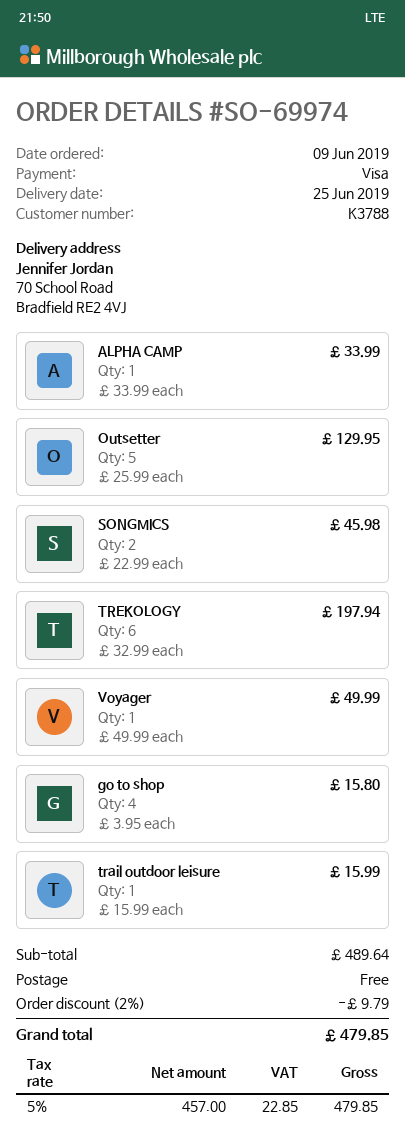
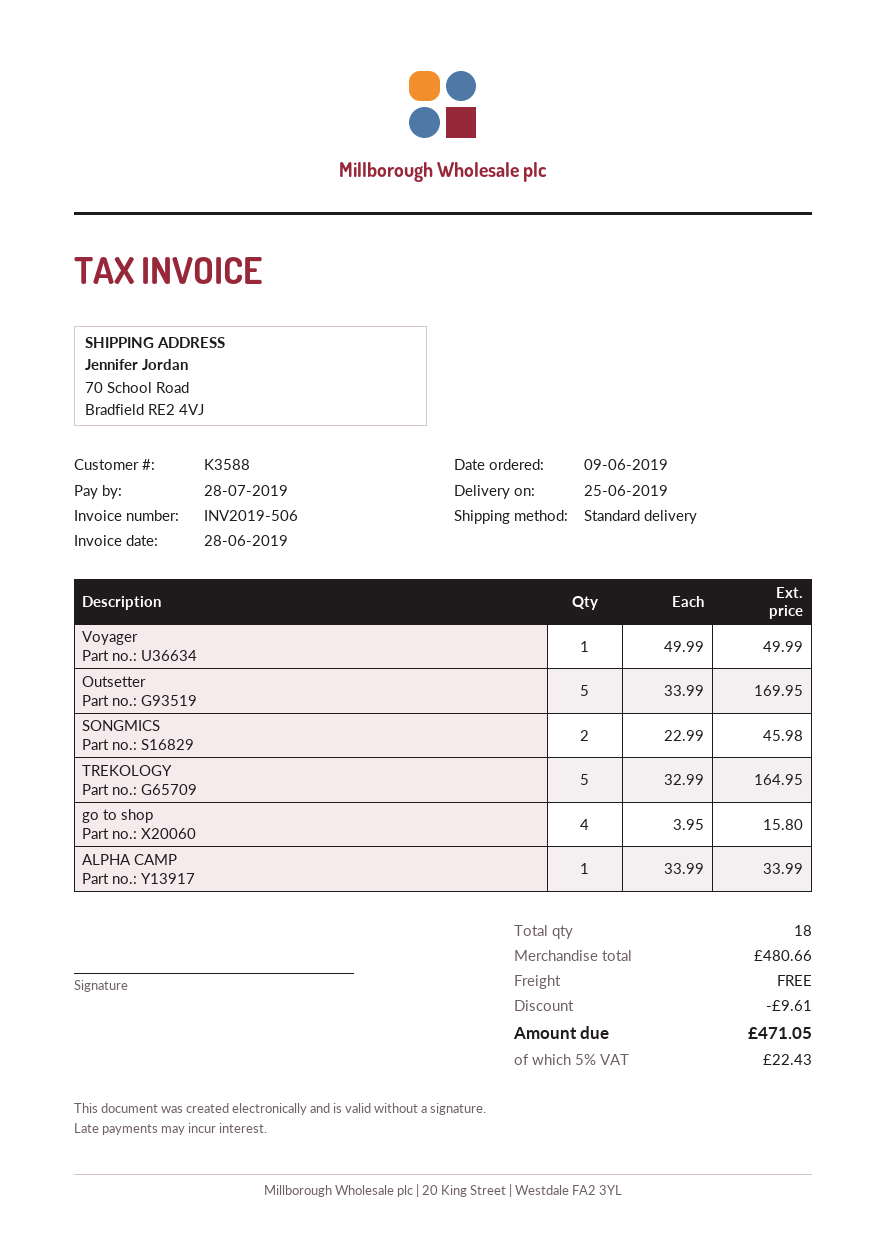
customer number: K3788 -> K3588
Outsetter: 5 x 25.99 = 129.95 -> 5 x 33.99 = 169.95
TREKOLOGY: 6 x 32.99 = 197.94 -> 5 x 32.99 = 164.95
trail outdoor leisure: 1 x 15.99 = 15.99 -> none
subtotal: 489.64 -> 480.66
discount: 9.79 -> 9.61
tax: 5% = 22.85 -> 5% = 22.43
total: 479.85 -> 471.05

